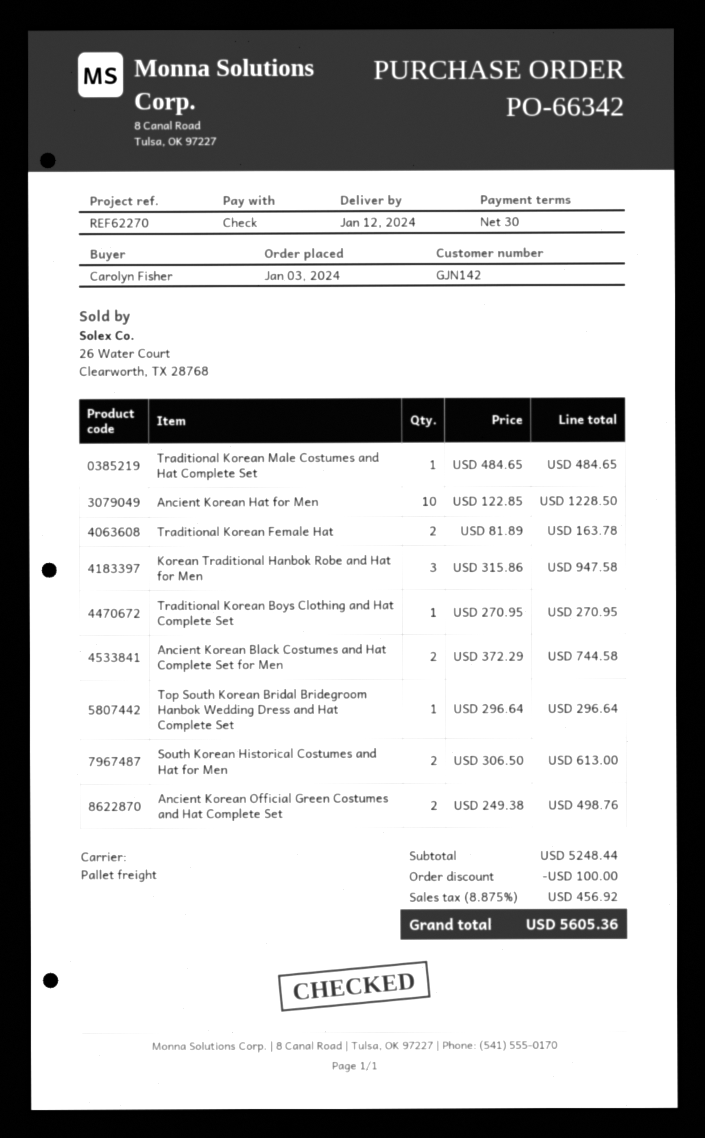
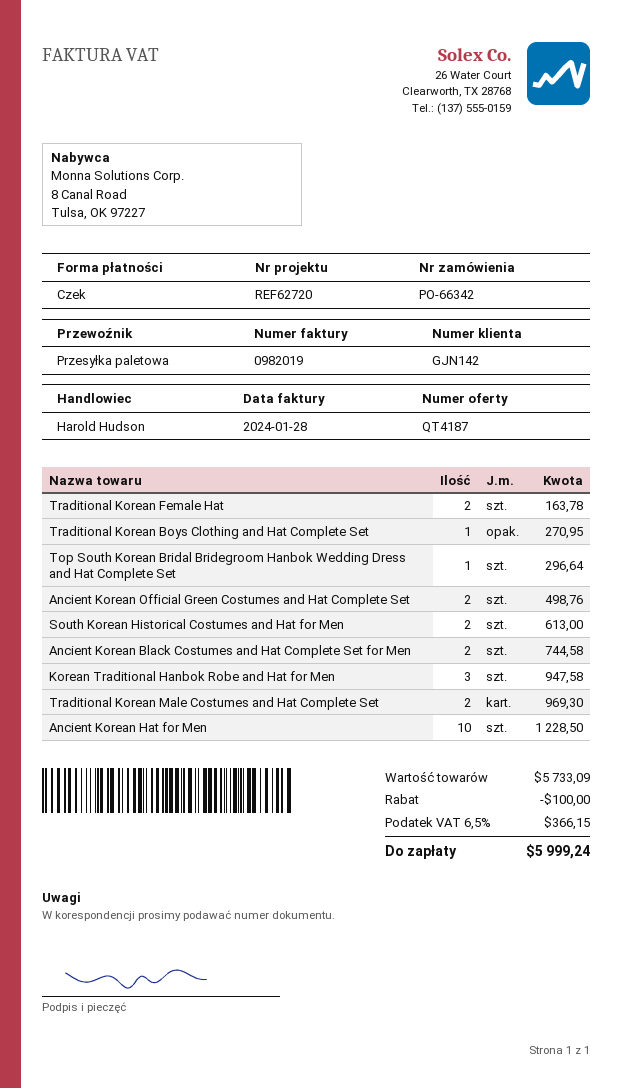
reference: REF62270 -> REF62720
Traditional Korean Male Costumes and Hat Complete Set: 1 for 484.65 -> 2 for 969.30
subtotal: 5248.44 -> 5733.09
tax: 8.875% = 456.92 -> 6.5% = 366.15
total: 5605.36 -> 5999.24

